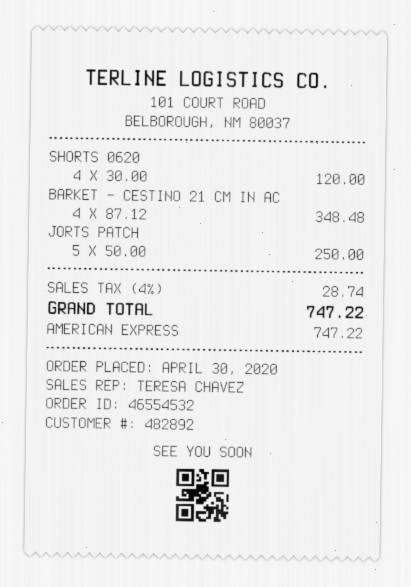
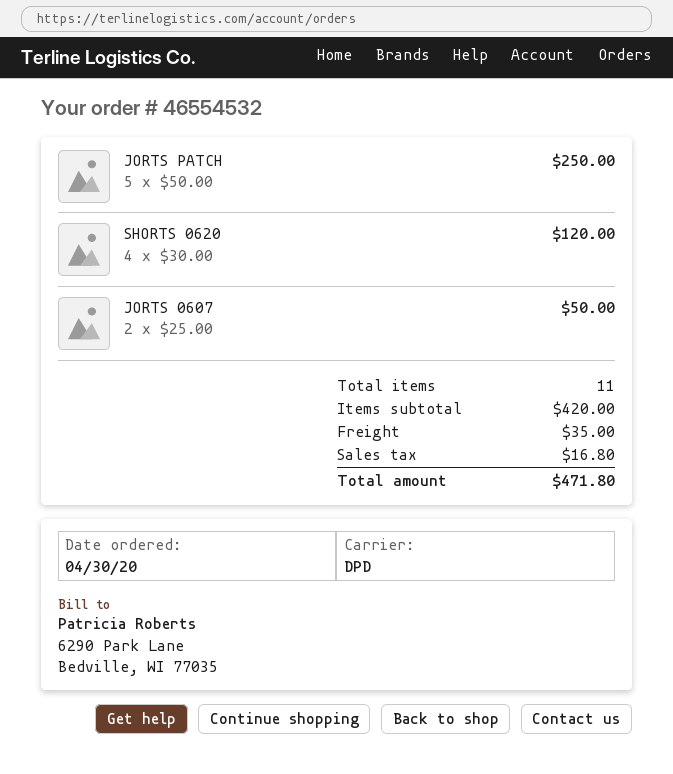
BARKET - CESTINO 21 CM IN AC: 4 x 87.12 = 348.48 -> none
JORTS 0607: none -> 2 x 25.00 = 50.00
shipping: none -> 35.00
tax: 28.74 -> 16.80
total: 747.22 -> 471.80

